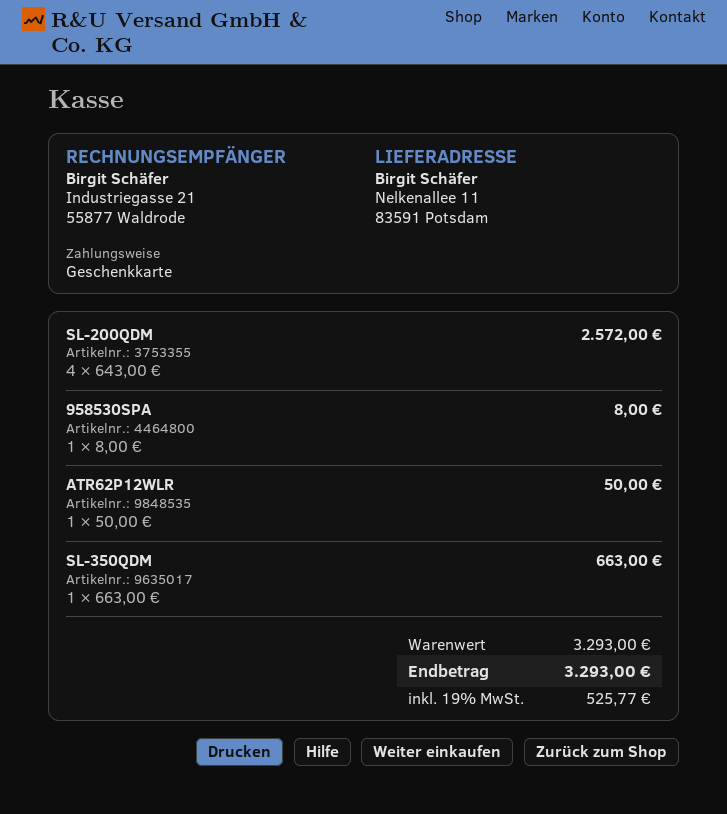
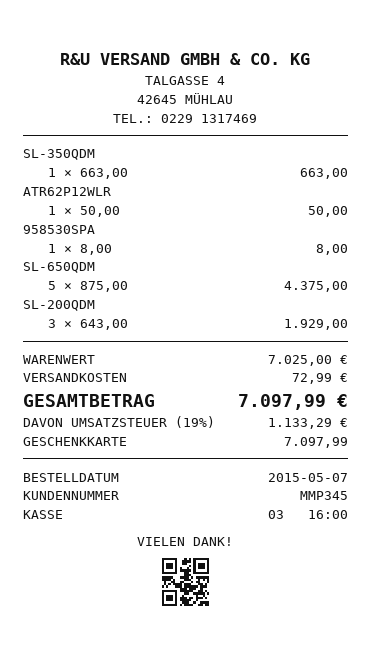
SL-200QDM: 4 x 643.00 = 2572.00 -> 3 x 643.00 = 1929.00
SL-650QDM: none -> 5 x 875.00 = 4375.00
subtotal: 3293.00 -> 7025.00
shipping: none -> 72.99
tax: 19% = 525.77 -> 19% = 1133.29
total: 3293.00 -> 7097.99

